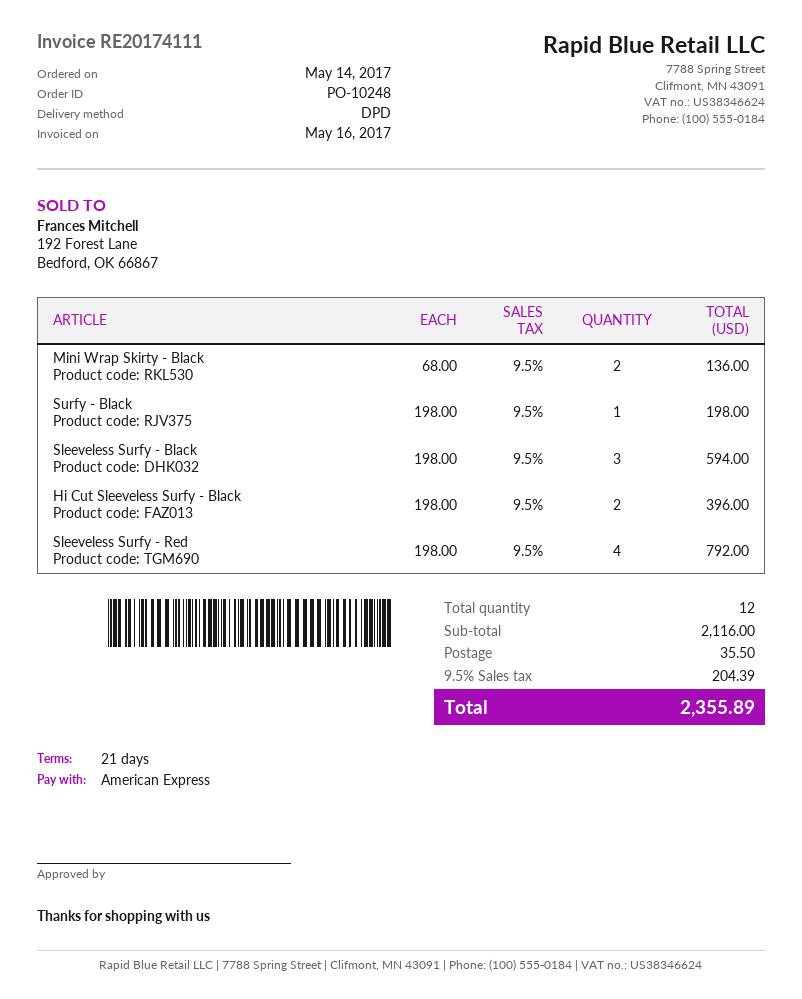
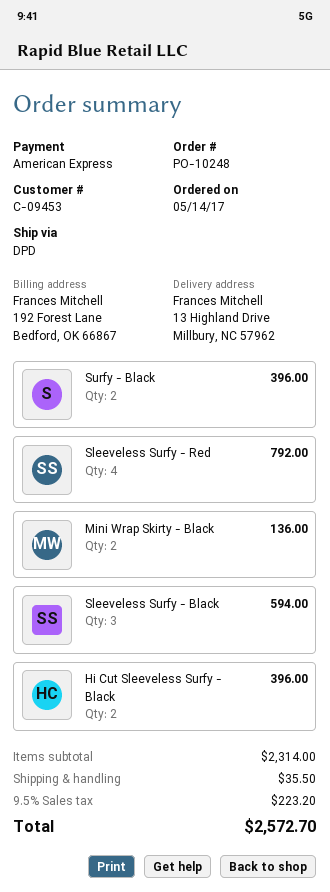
Surfy - Black: 1 for 198.00 -> 2 for 396.00
subtotal: 2116.00 -> 2314.00
tax: 9.5% = 204.39 -> 9.5% = 223.20
total: 2355.89 -> 2572.70

